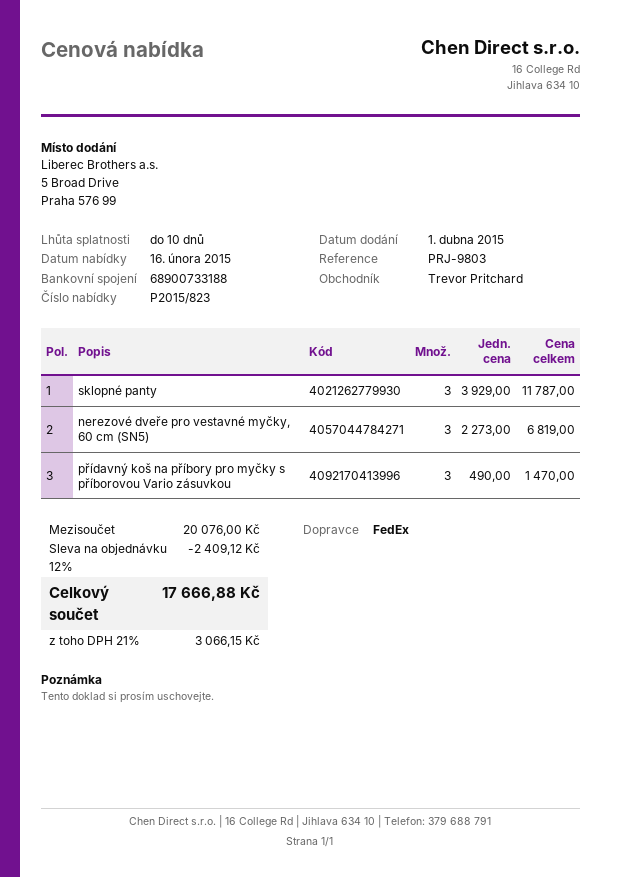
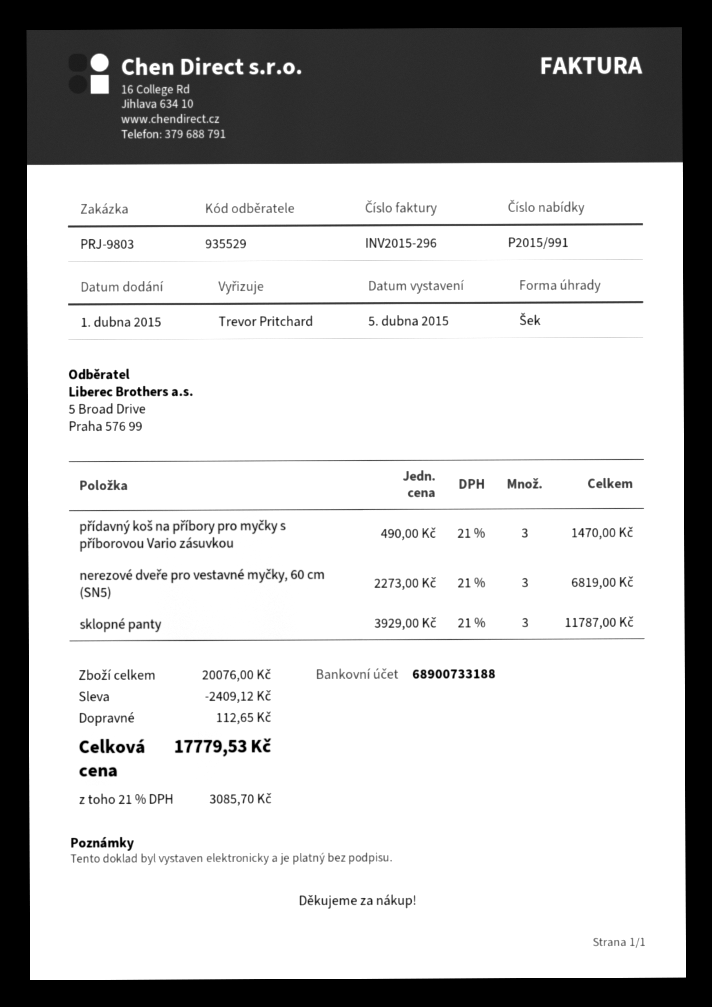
quote number: P2015/823 -> P2015/991
shipping: none -> 112.65
tax: 21% = 3066.15 -> 21% = 3085.70
total: 17666.88 -> 17779.53

